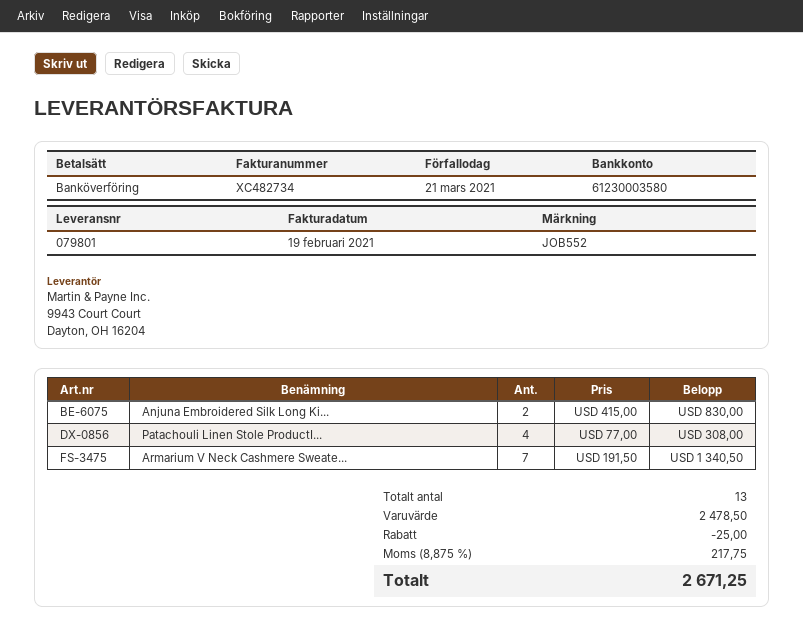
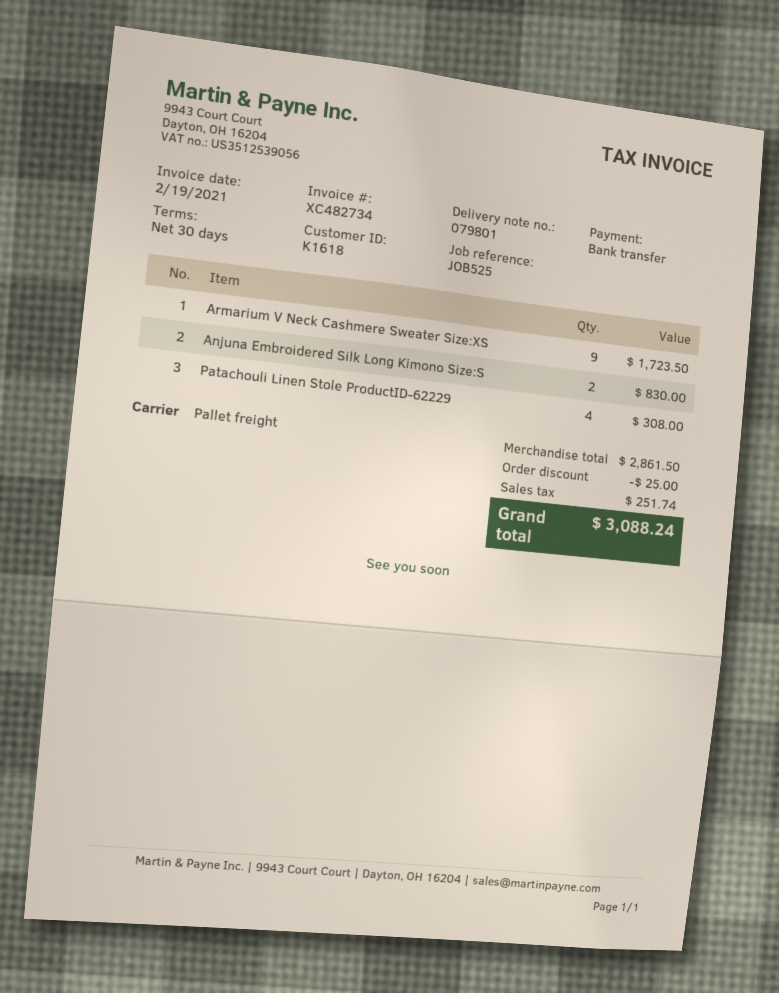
reference: JOB552 -> JOB525
Armarium V Neck Cashmere Sweate...: 7 for 1340.50 -> 9 for 1723.50
subtotal: 2478.50 -> 2861.50
tax: 217.75 -> 251.74
total: 2671.25 -> 3088.24

